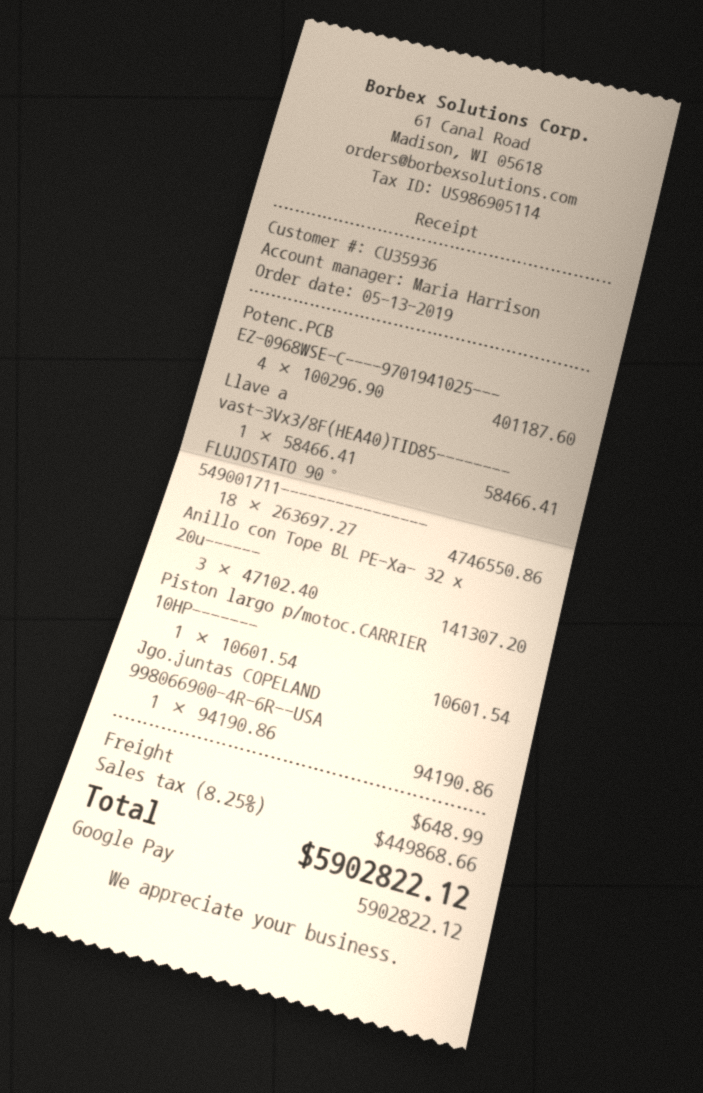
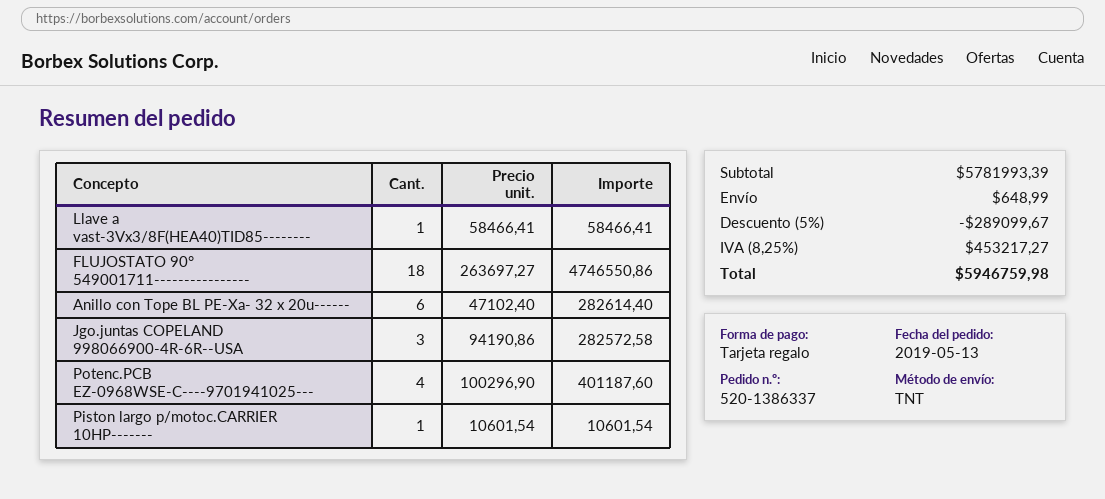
payment method: Google Pay -> gift card
Anillo con Tope BL PE-Xa- 32 x 20u------: 3 x 47102.40 = 141307.20 -> 6 x 47102.40 = 282614.40
Jgo.juntas COPELAND 998066900-4R-6R--USA: 1 x 94190.86 = 94190.86 -> 3 x 94190.86 = 282572.58
discount: none -> 5% = 289099.67
tax: 8.25% = 449868.66 -> 8.25% = 453217.27
total: 5902822.12 -> 5946759.98

